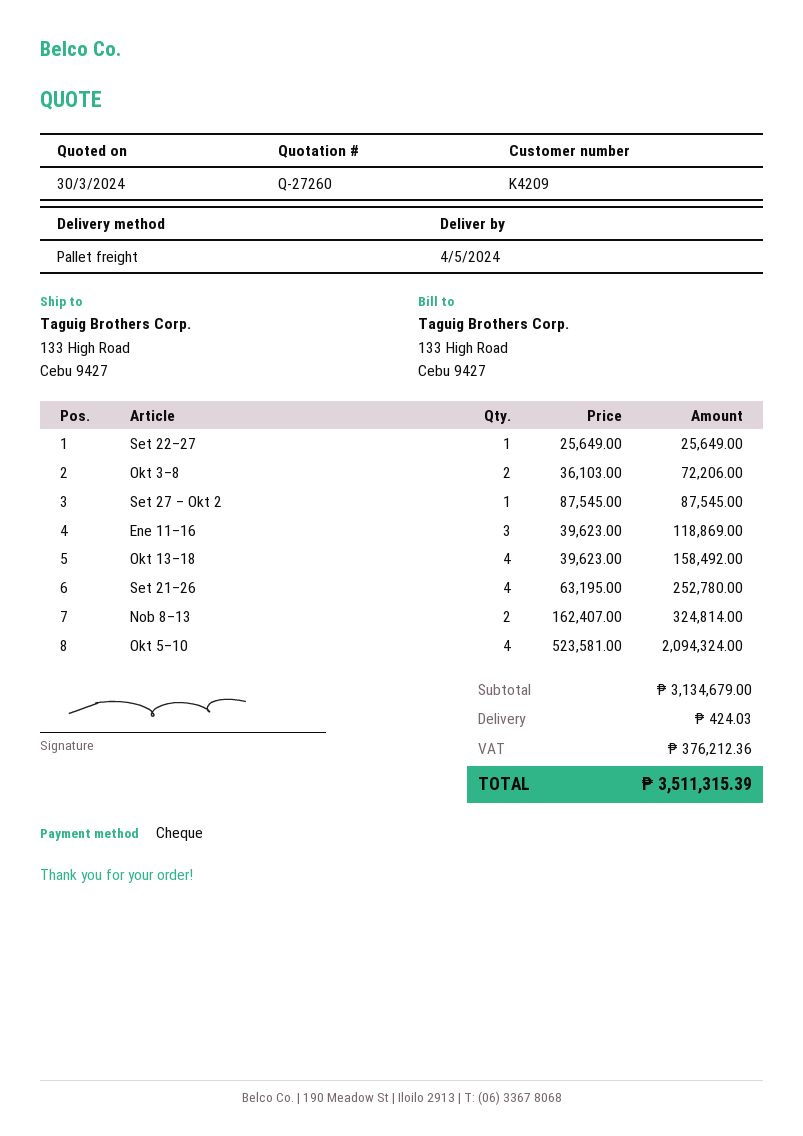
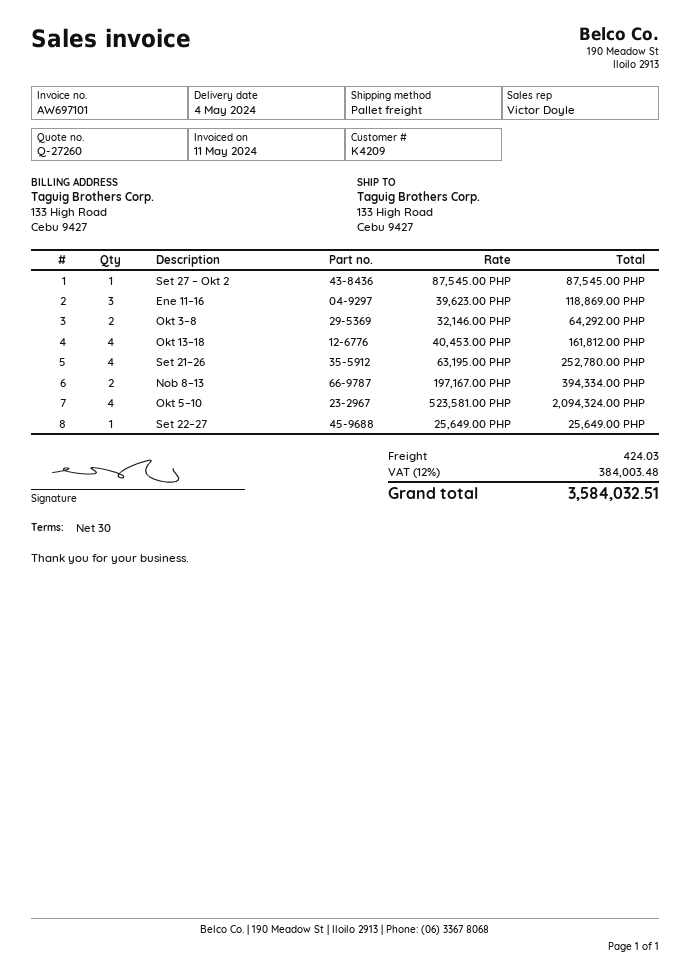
Okt 3–8: 2 x 36103.00 = 72206.00 -> 2 x 32146.00 = 64292.00
Okt 13–18: 4 x 39623.00 = 158492.00 -> 4 x 40453.00 = 161812.00
Nob 8–13: 2 x 162407.00 = 324814.00 -> 2 x 197167.00 = 394334.00
tax: 376212.36 -> 384003.48
total: 3511315.39 -> 3584032.51

